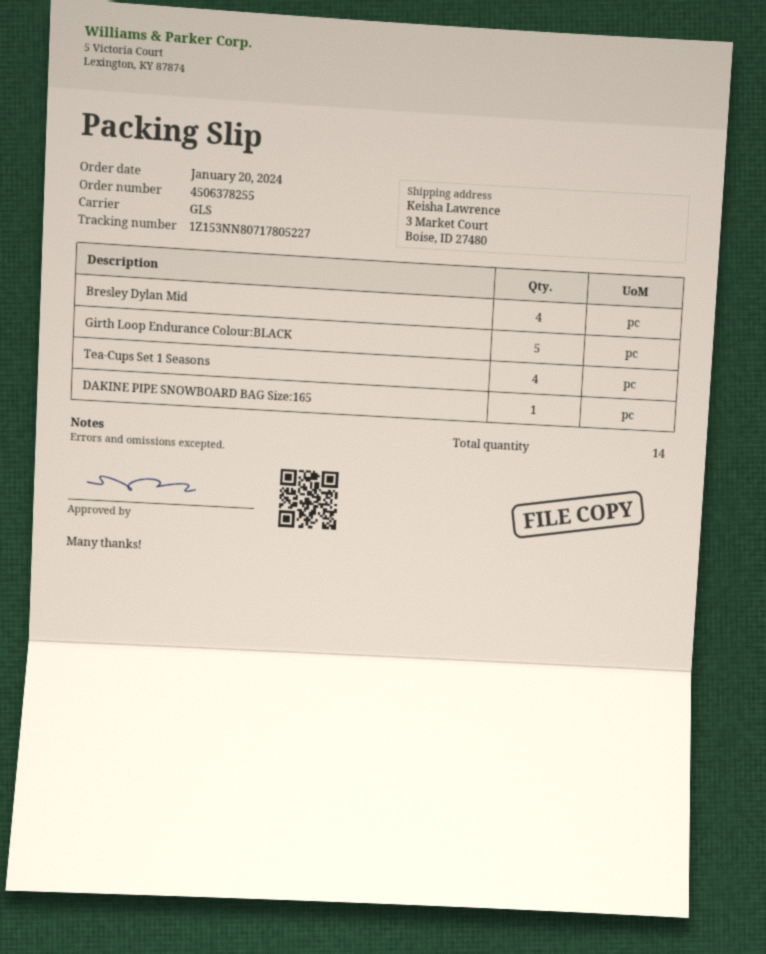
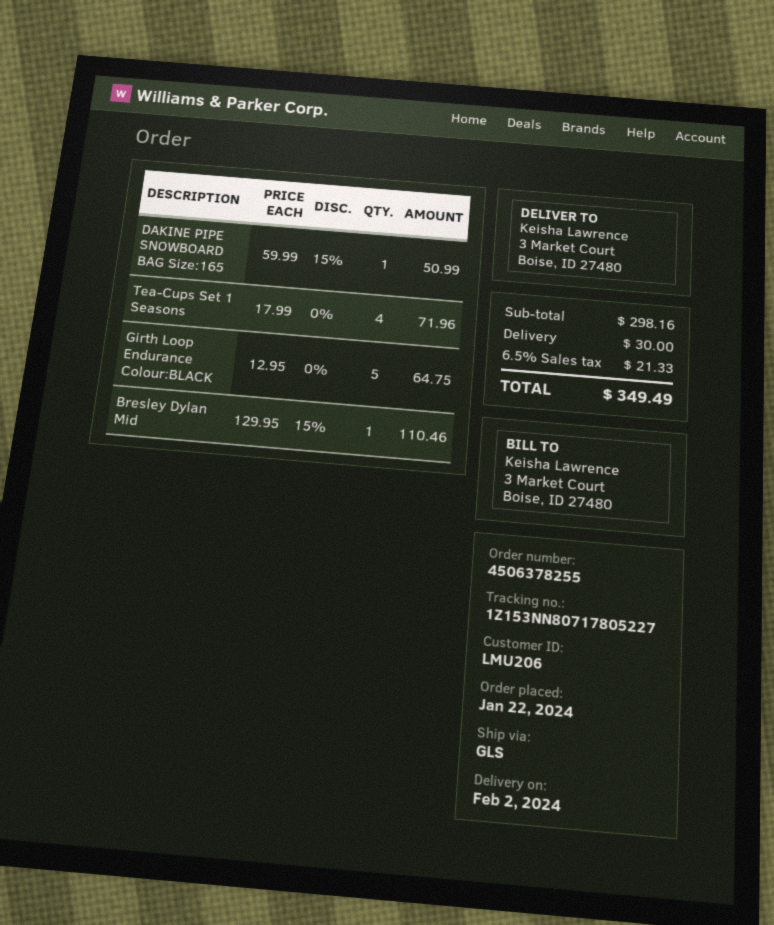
order date: 2024-01-20 -> 2024-01-22
Bresley Dylan Mid: 4 -> 1

